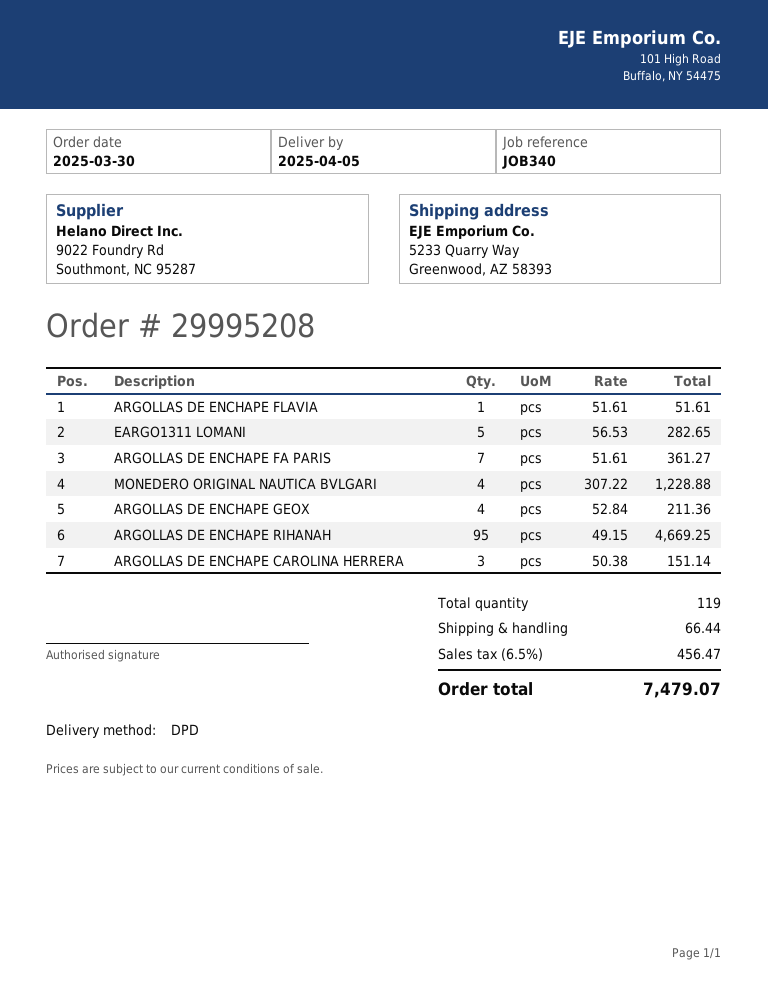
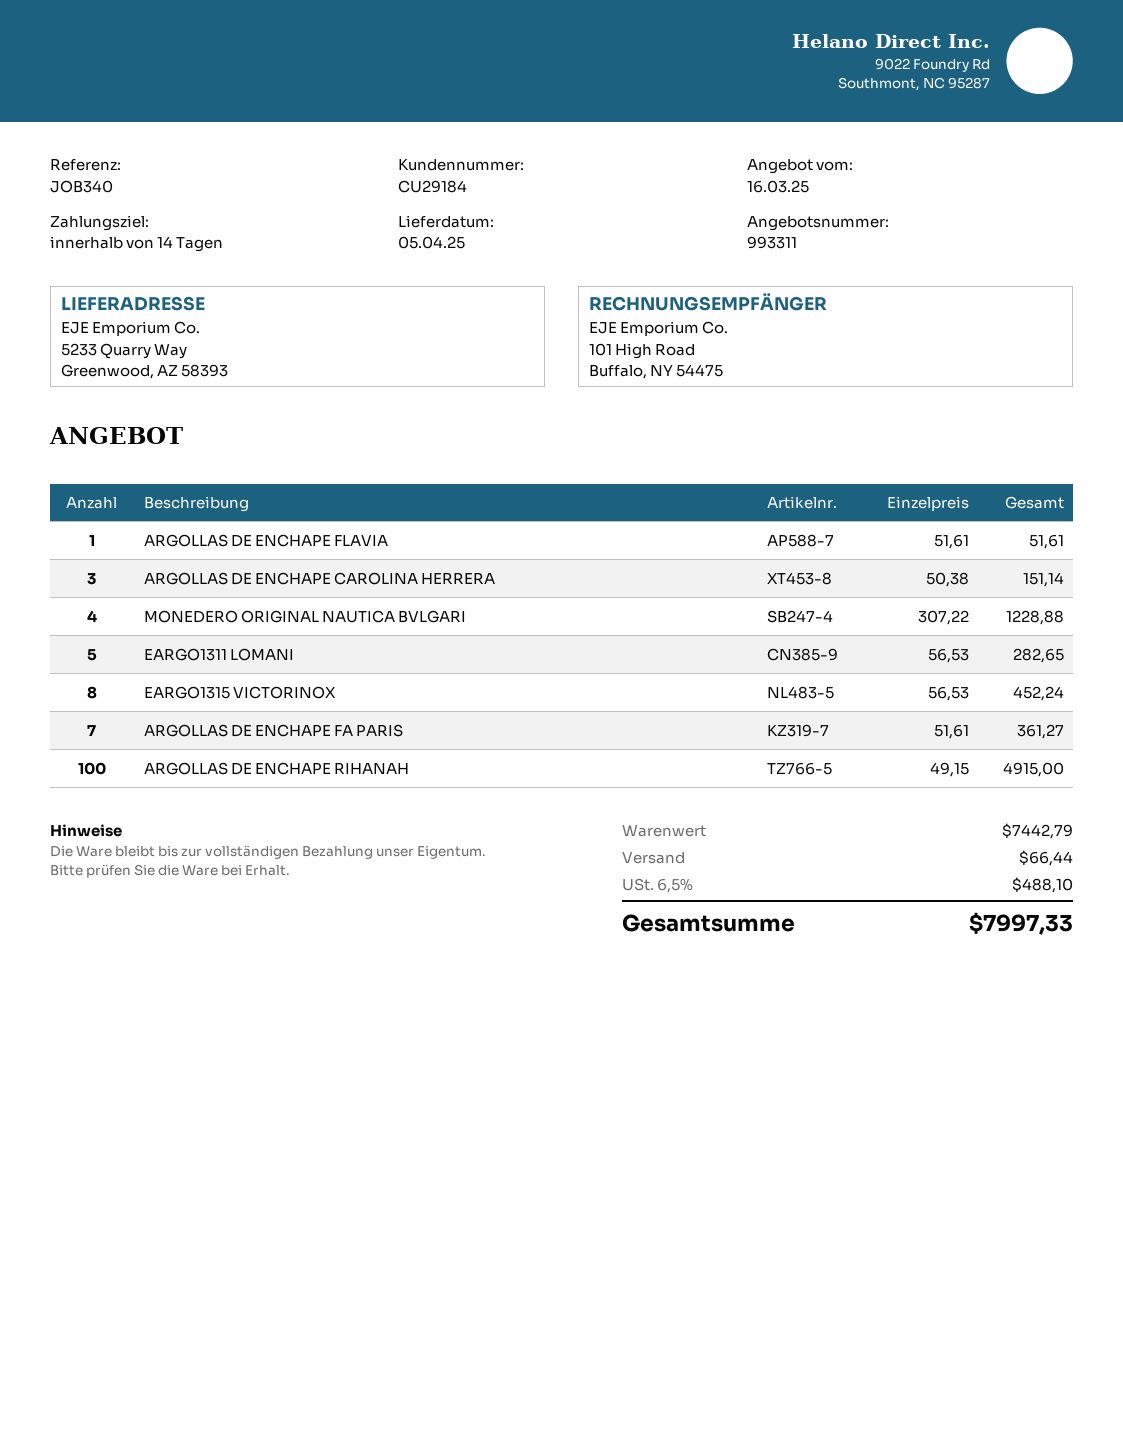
ARGOLLAS DE ENCHAPE GEOX: 4 x 52.84 = 211.36 -> none
ARGOLLAS DE ENCHAPE RIHANAH: 95 x 49.15 = 4669.25 -> 100 x 49.15 = 4915.00
EARGO1315 VICTORINOX: none -> 8 x 56.53 = 452.24
tax: 6.5% = 456.47 -> 6.5% = 488.10
total: 7479.07 -> 7997.33

